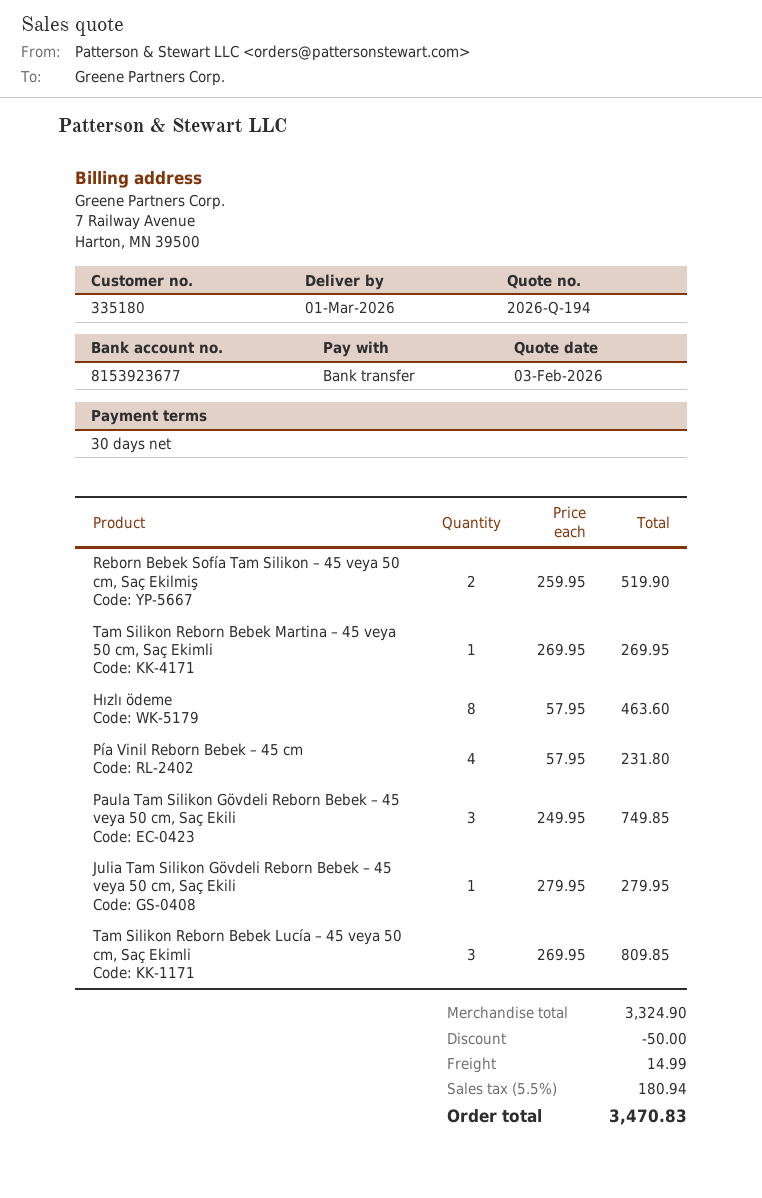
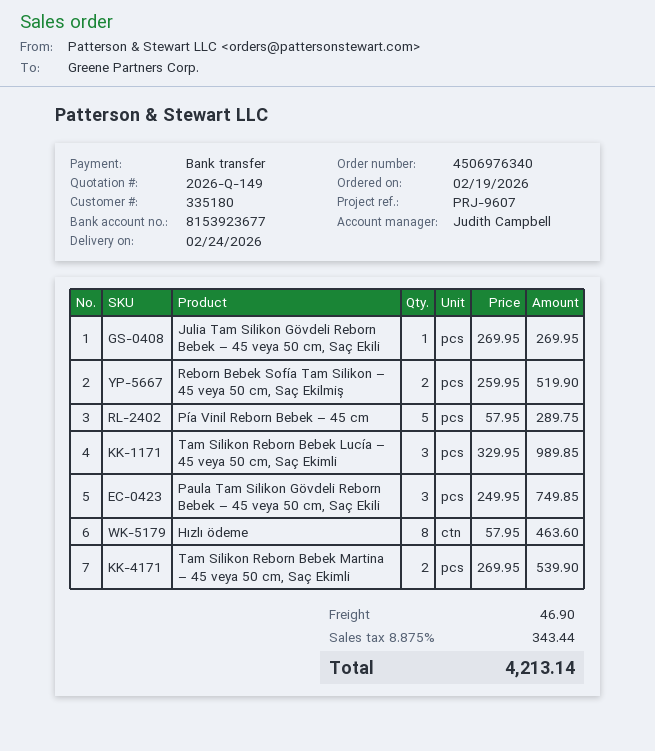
quote number: 2026-Q-194 -> 2026-Q-149
delivery date: 2026-03-01 -> 2026-02-24
Tam Silikon Reborn Bebek Martina – 45 veya 50 cm, Saç Ekimli: 1 x 269.95 = 269.95 -> 2 x 269.95 = 539.90
Pía Vinil Reborn Bebek – 45 cm: 4 x 57.95 = 231.80 -> 5 x 57.95 = 289.75
Julia Tam Silikon Gövdeli Reborn Bebek – 45 veya 50 cm, Saç Ekili: 1 x 279.95 = 279.95 -> 1 x 269.95 = 269.95
Tam Silikon Reborn Bebek Lucía – 45 veya 50 cm, Saç Ekimli: 3 x 269.95 = 809.85 -> 3 x 329.95 = 989.85
discount: 50.00 -> none
shipping: 14.99 -> 46.90
tax: 5.5% = 180.94 -> 8.875% = 343.44
total: 3470.83 -> 4213.14

